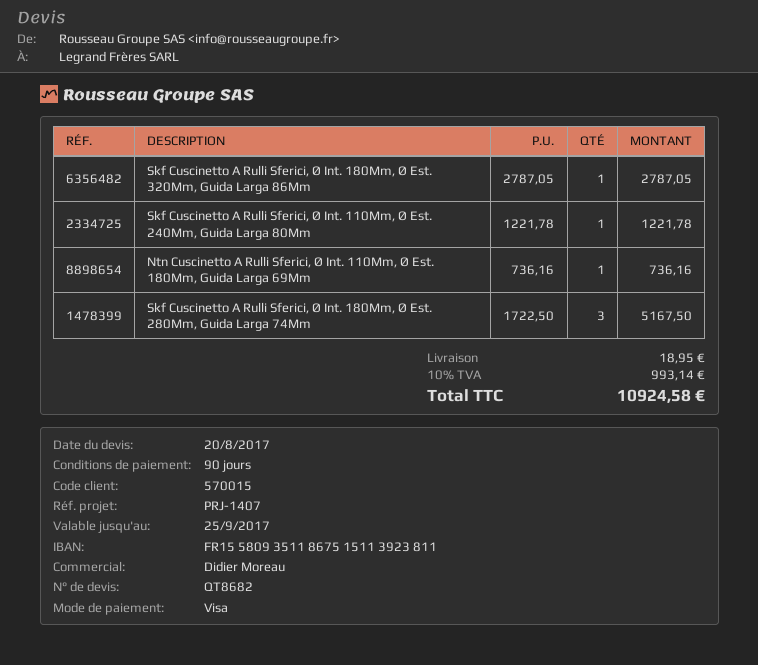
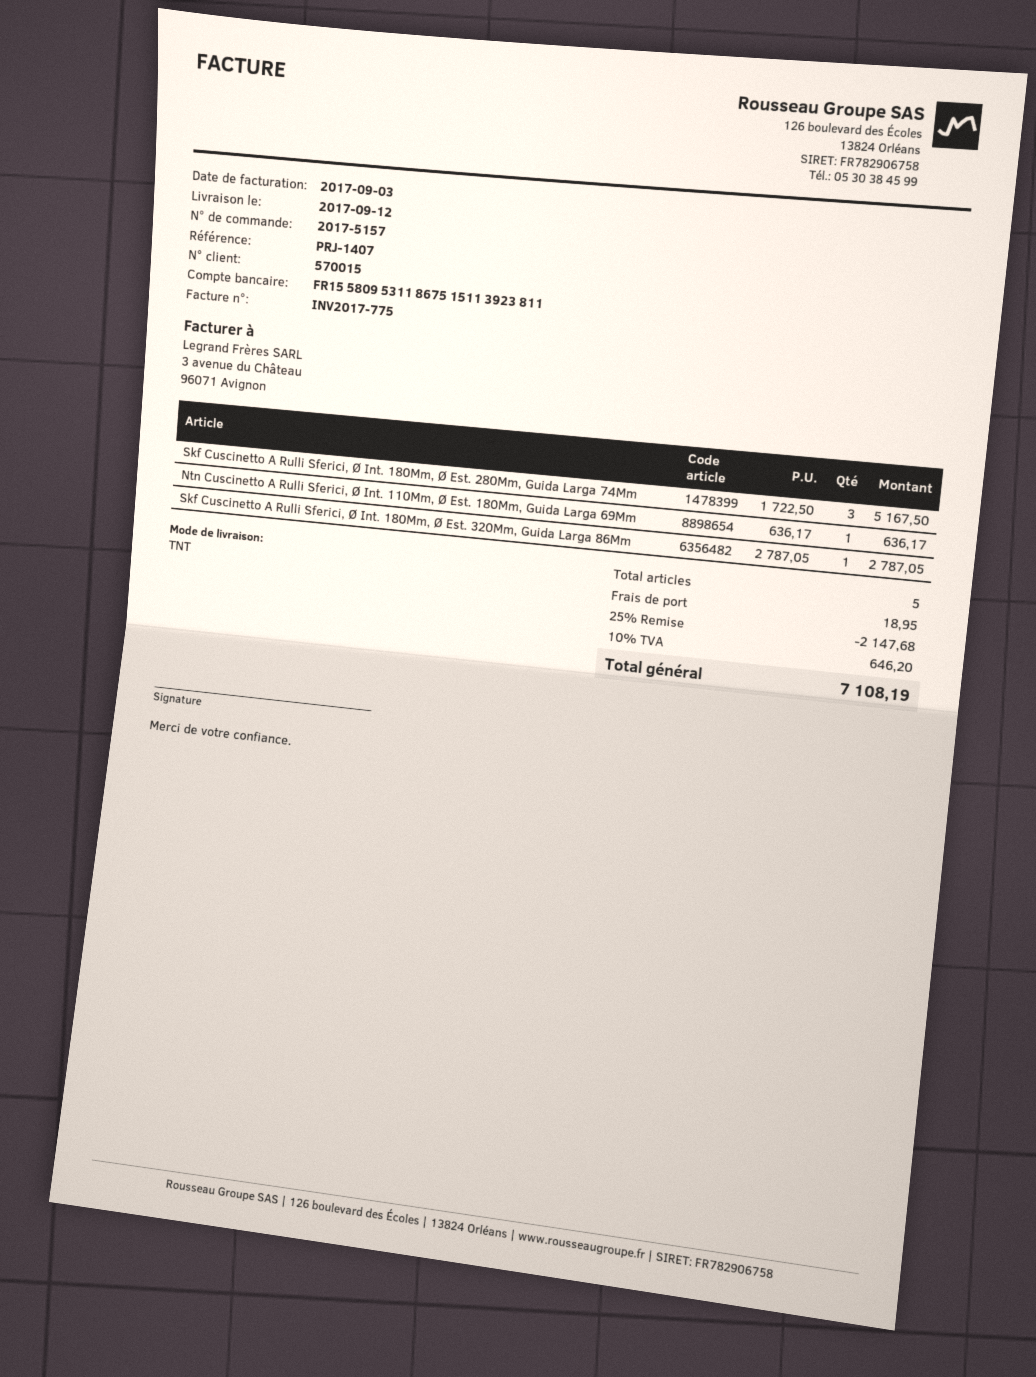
bank account: FR1558093511867515113923811 -> FR1558095311867515113923811
Skf Cuscinetto A Rulli Sferici, Ø Int. 110Mm, Ø Est. 240Mm, Guida Larga 80Mm: 1 x 1221.78 = 1221.78 -> none
Ntn Cuscinetto A Rulli Sferici, Ø Int. 110Mm, Ø Est. 180Mm, Guida Larga 69Mm: 1 x 736.16 = 736.16 -> 1 x 636.17 = 636.17
discount: none -> 25% = 2147.68
tax: 10% = 993.14 -> 10% = 646.20
total: 10924.58 -> 7108.19

